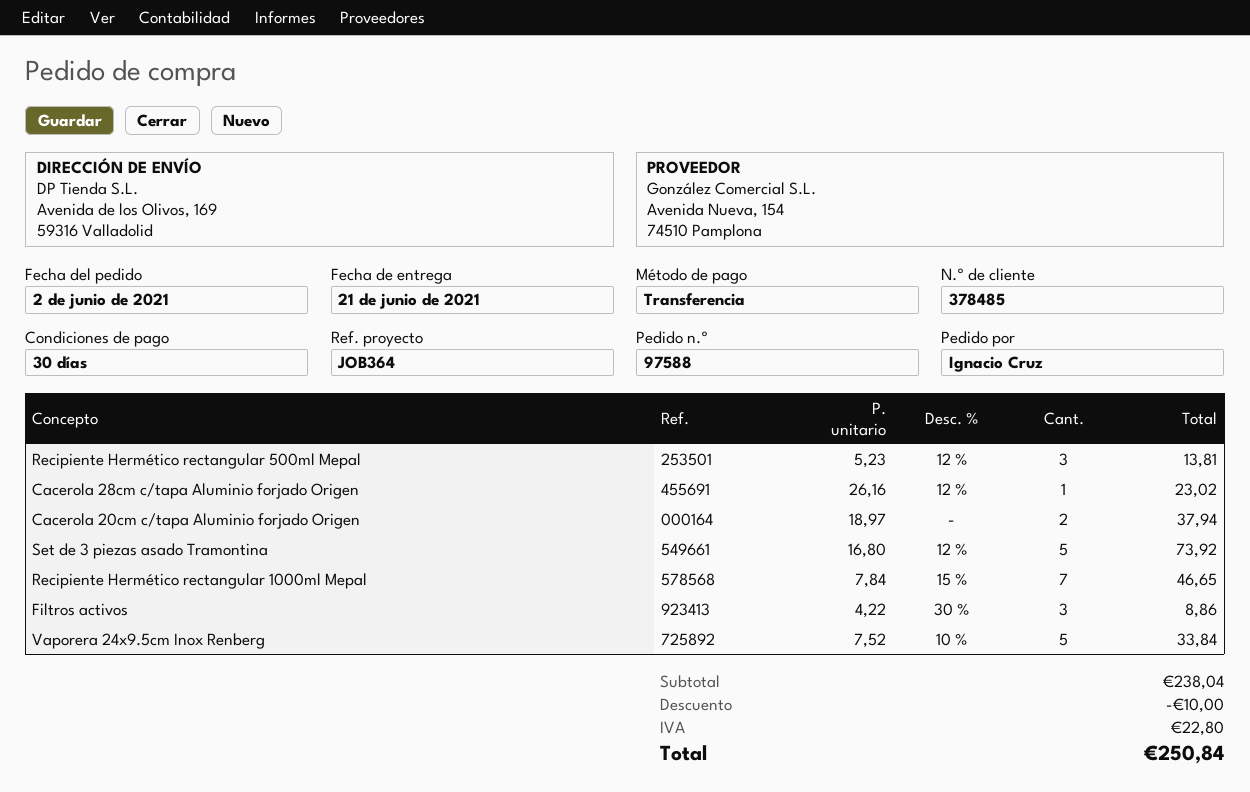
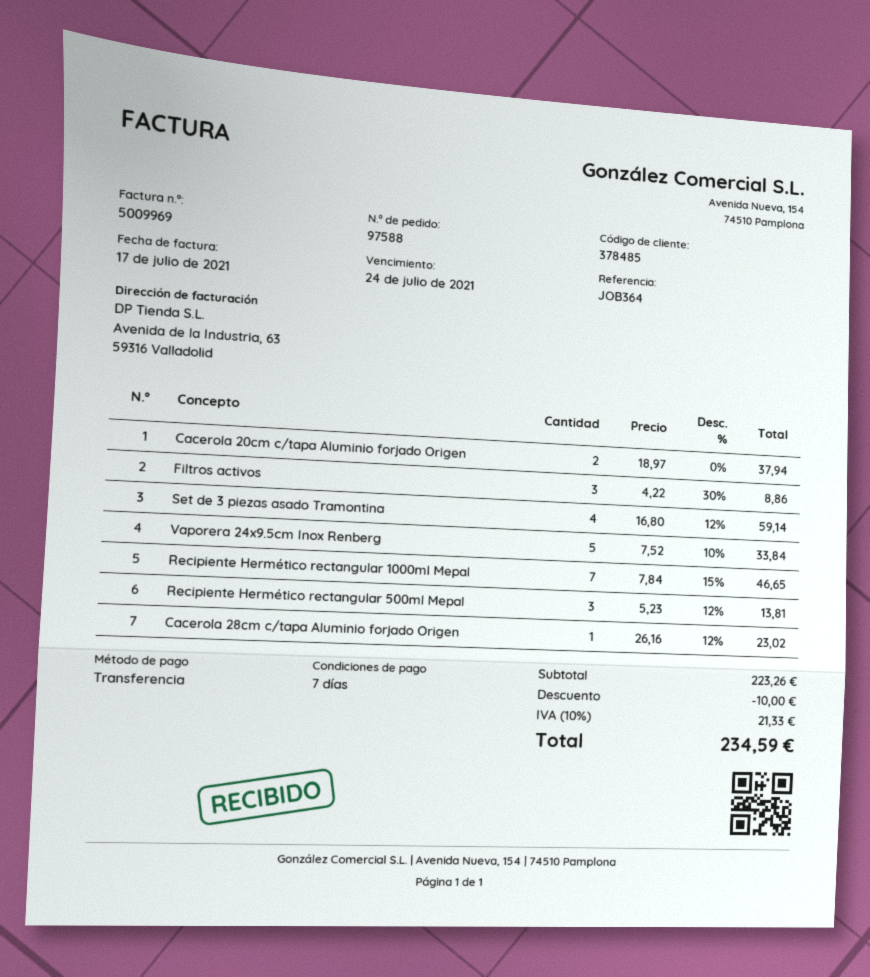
payment terms: 30 days -> 7 days
Set de 3 piezas asado Tramontina: 5 x 16.80 - 12% = 73.92 -> 4 x 16.80 - 12% = 59.14
subtotal: 238.04 -> 223.26
tax: 22.80 -> 21.33
total: 250.84 -> 234.59

